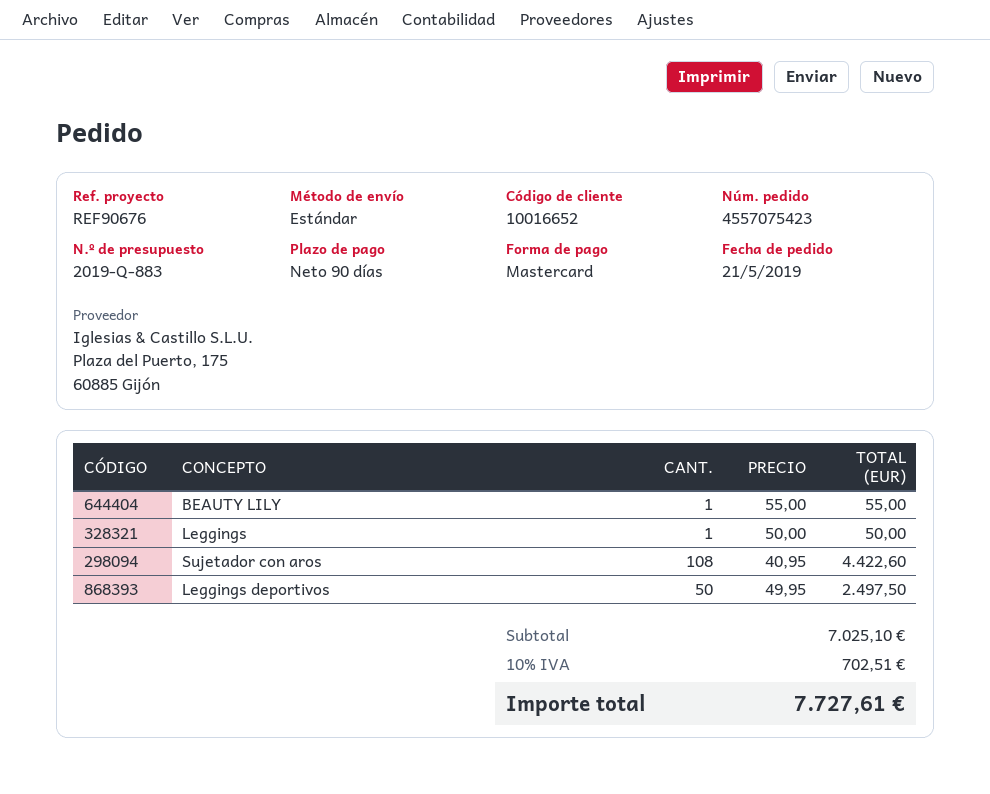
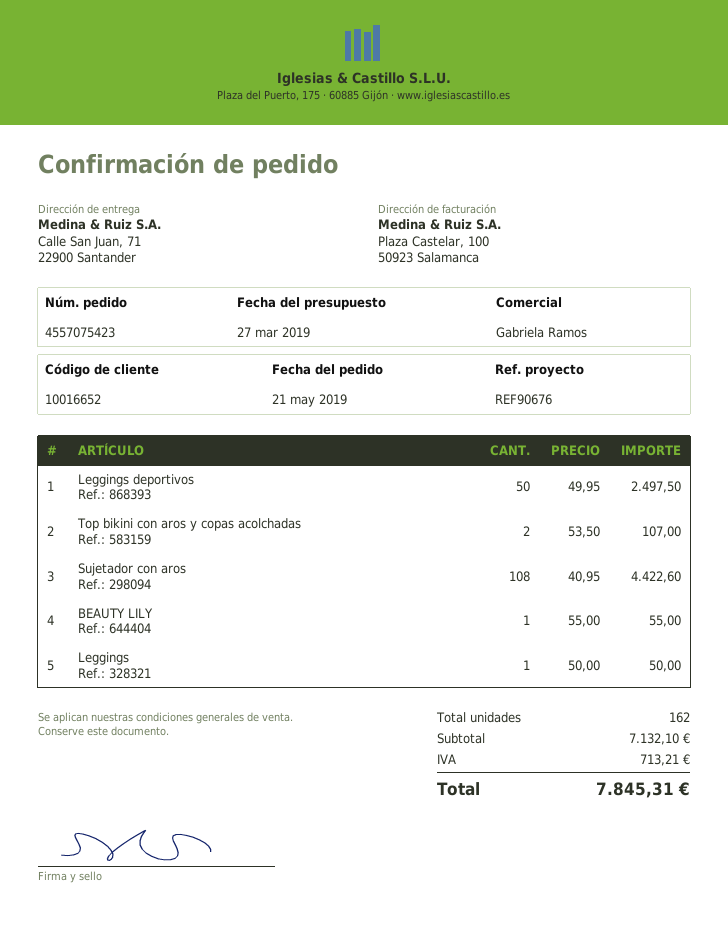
Top bikini con aros y copas acolchadas: none -> 2 x 53.50 = 107.00
subtotal: 7025.10 -> 7132.10
tax: 702.51 -> 713.21
total: 7727.61 -> 7845.31

